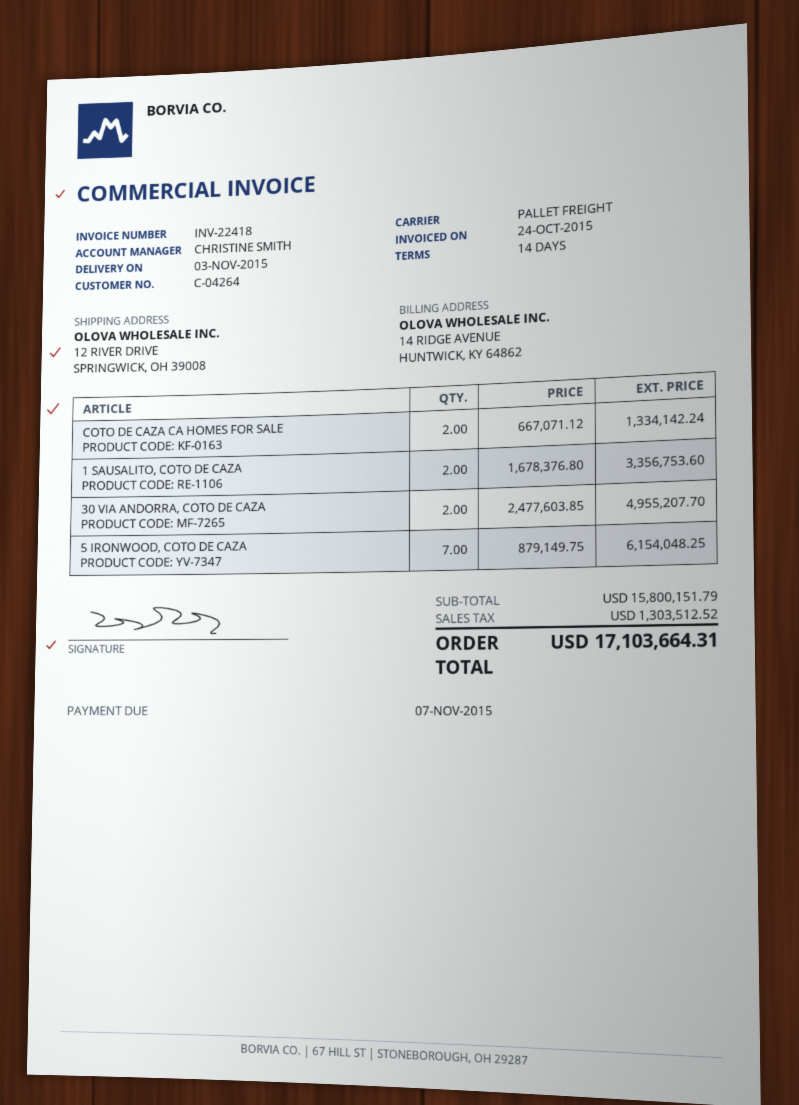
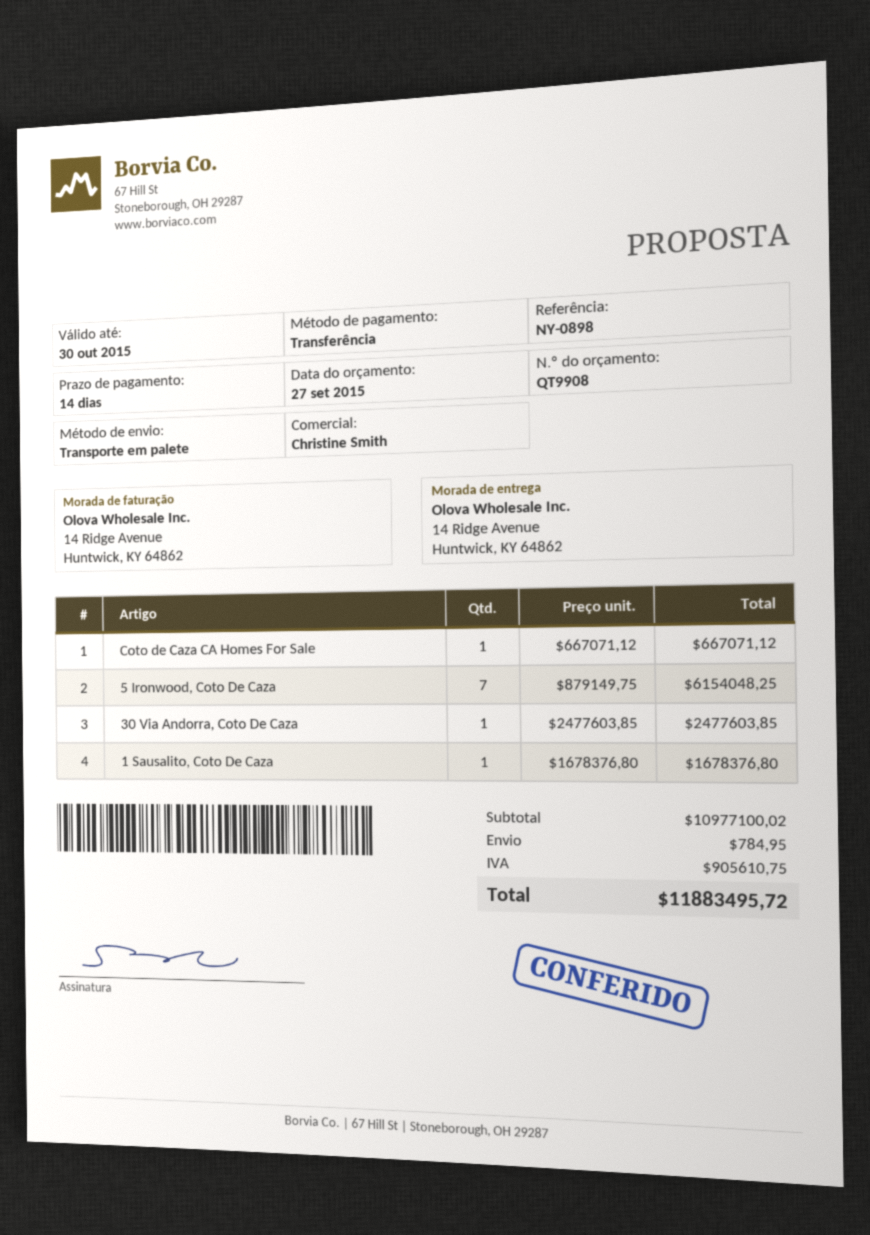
ship to: 12 RIVER DRIVE, SPRINGWICK, OH 39008 -> 14 Ridge Avenue, Huntwick, KY 64862
COTO DE CAZA CA HOMES FOR SALE: 2 x 667071.12 = 1334142.24 -> 1 x 667071.12 = 667071.12
1 SAUSALITO, COTO DE CAZA: 2 x 1678376.80 = 3356753.60 -> 1 x 1678376.80 = 1678376.80
30 VIA ANDORRA, COTO DE CAZA: 2 x 2477603.85 = 4955207.70 -> 1 x 2477603.85 = 2477603.85
subtotal: 15800151.79 -> 10977100.02
shipping: none -> 784.95
tax: 1303512.52 -> 905610.75
total: 17103664.31 -> 11883495.72

